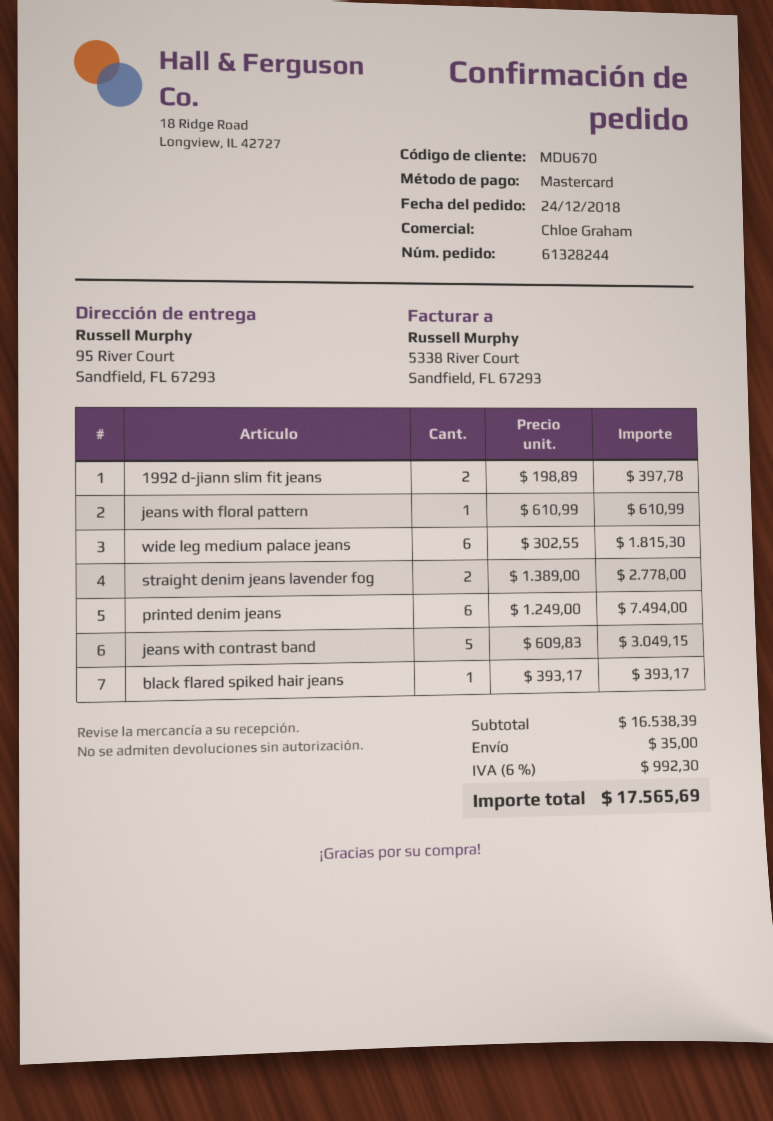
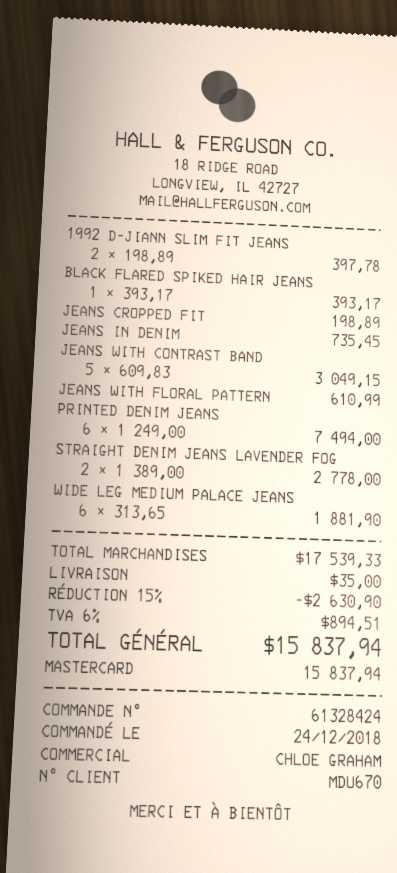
order number: 61328244 -> 61328424
wide leg medium palace jeans: 6 x 302.55 = 1815.30 -> 6 x 313.65 = 1881.90
JEANS CROPPED FIT: none -> 1 x 198.89 = 198.89
JEANS IN DENIM: none -> 1 x 735.45 = 735.45
subtotal: 16538.39 -> 17539.33
discount: none -> 15% = 2630.90
tax: 6% = 992.30 -> 6% = 894.51
total: 17565.69 -> 15837.94

